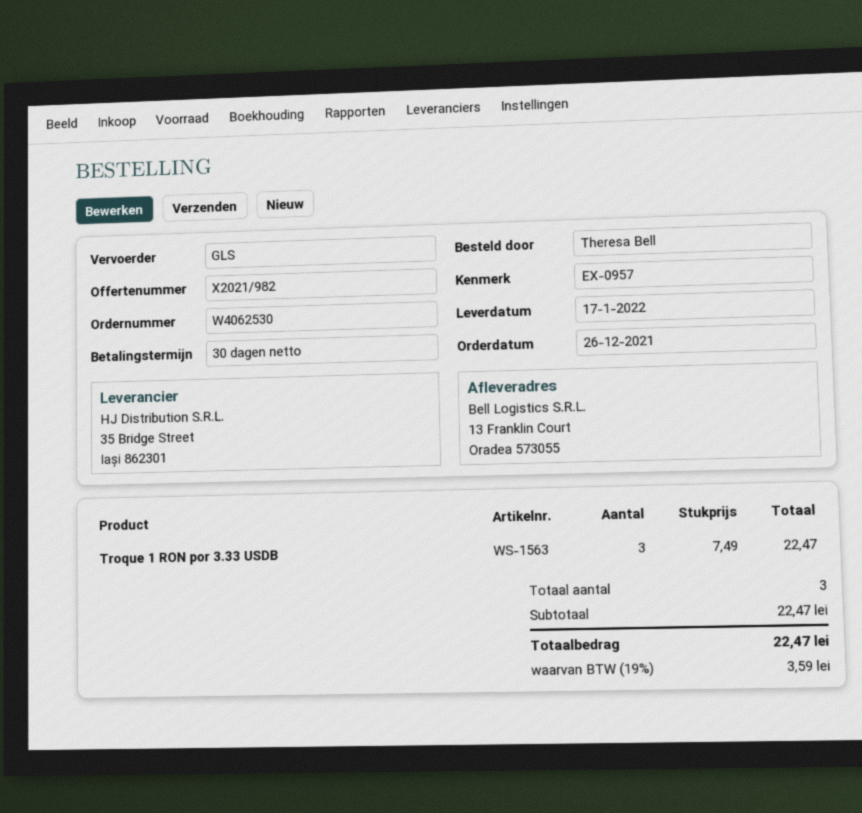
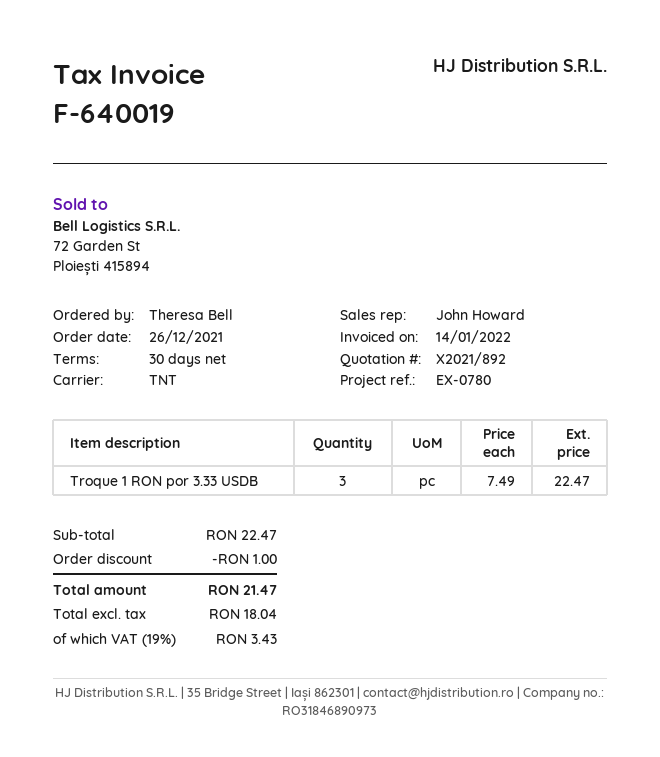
quote number: X2021/982 -> X2021/892
reference: EX-0957 -> EX-0780
shipping method: GLS -> TNT
discount: none -> 1.00
tax: 19% = 3.59 -> 19% = 3.43
total: 22.47 -> 21.47

